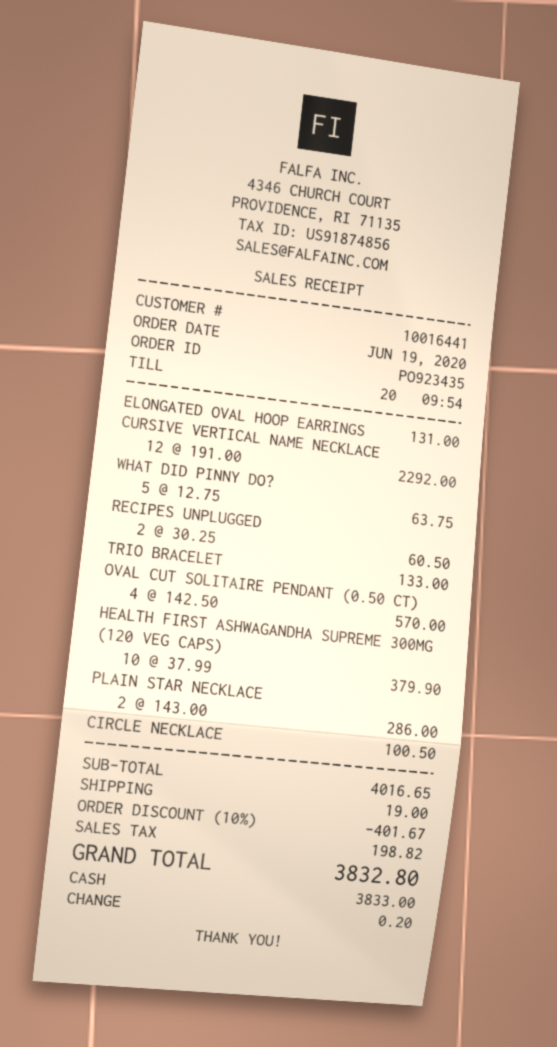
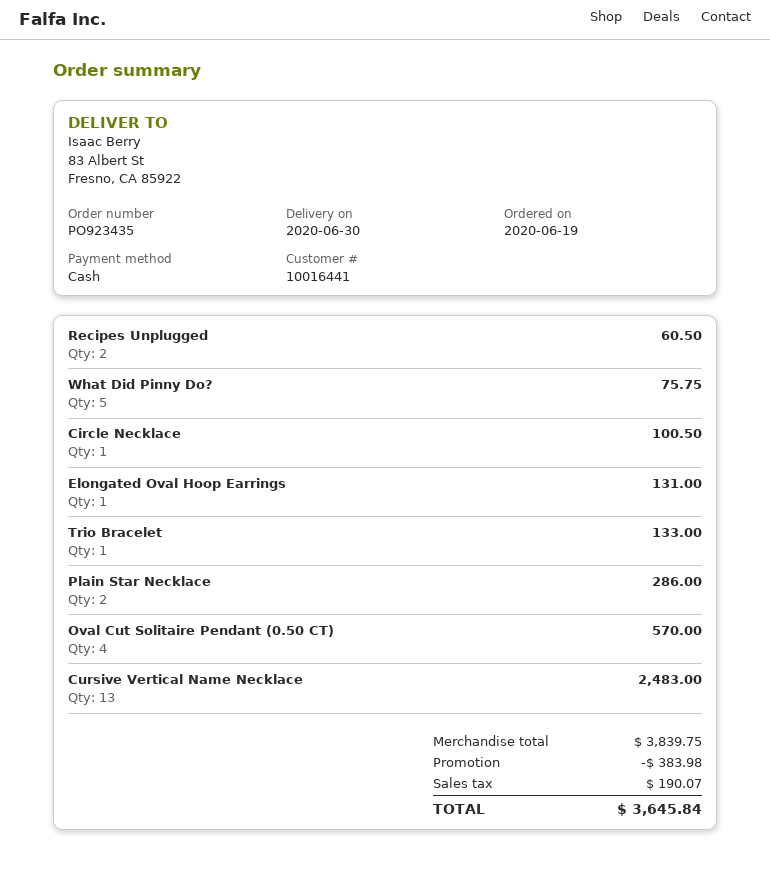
CURSIVE VERTICAL NAME NECKLACE: 12 for 2292.00 -> 13 for 2483.00
WHAT DID PINNY DO?: 5 for 63.75 -> 5 for 75.75
HEALTH FIRST ASHWAGANDHA SUPREME 300MG (120 VEG CAPS): 10 for 379.90 -> none
subtotal: 4016.65 -> 3839.75
discount: 401.67 -> 383.98
shipping: 19.00 -> none
tax: 198.82 -> 190.07
total: 3832.80 -> 3645.84

